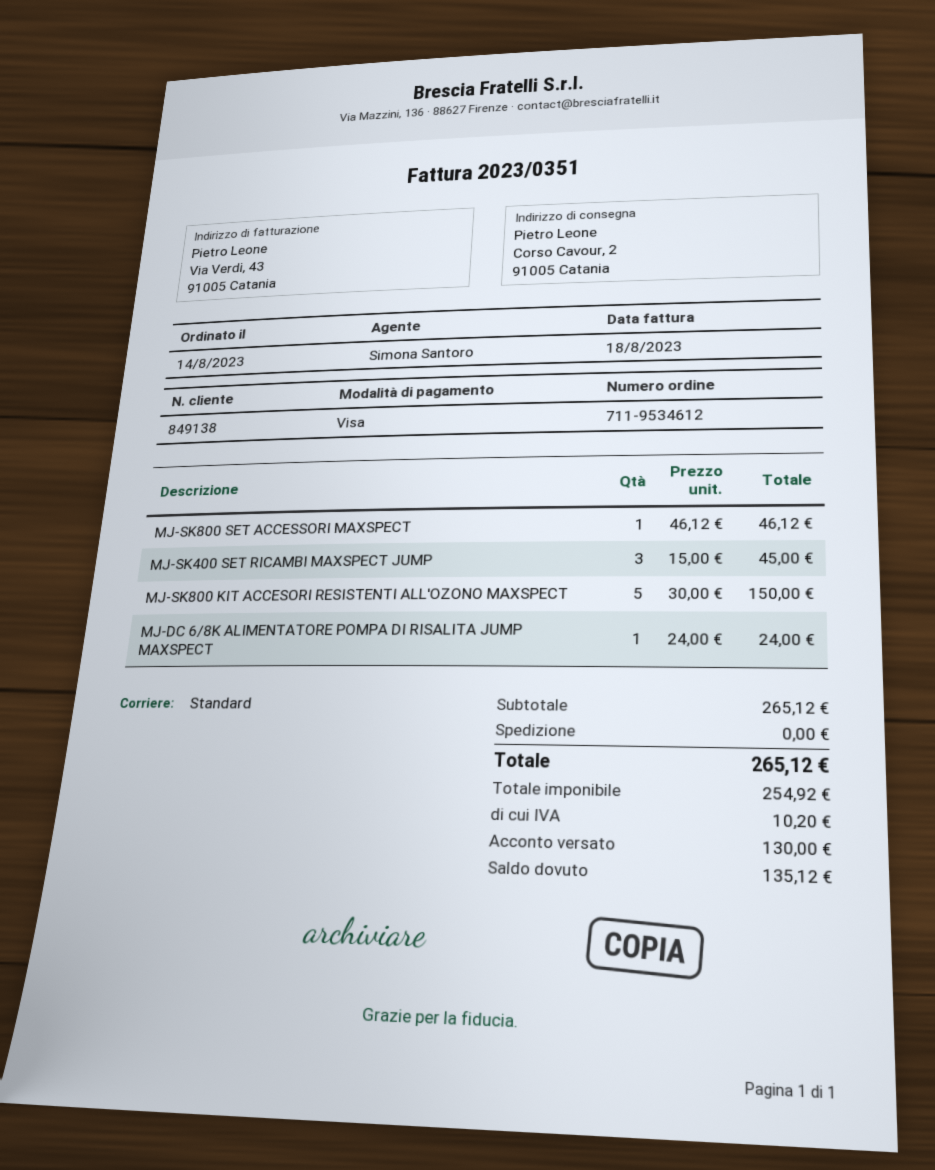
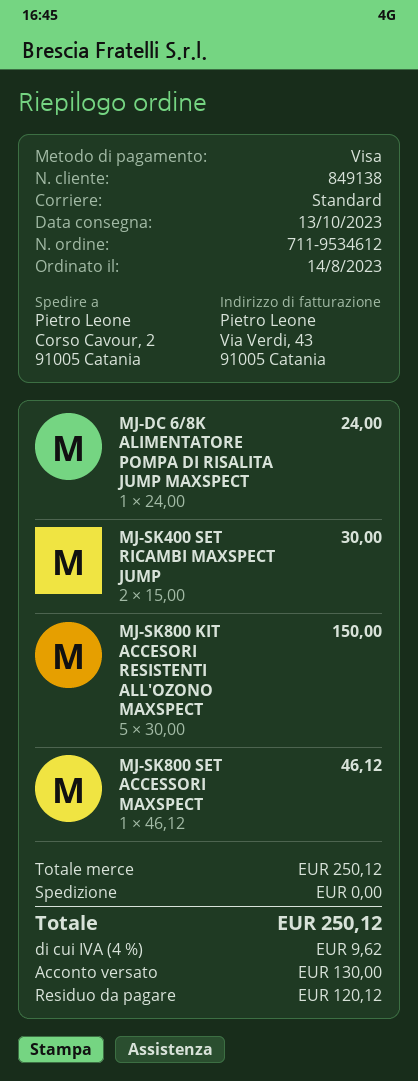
MJ-SK400 SET RICAMBI MAXSPECT JUMP: 3 x 15.00 = 45.00 -> 2 x 15.00 = 30.00
subtotal: 265.12 -> 250.12
tax: 10.20 -> 9.62
total: 265.12 -> 250.12
balance: 135.12 -> 120.12

